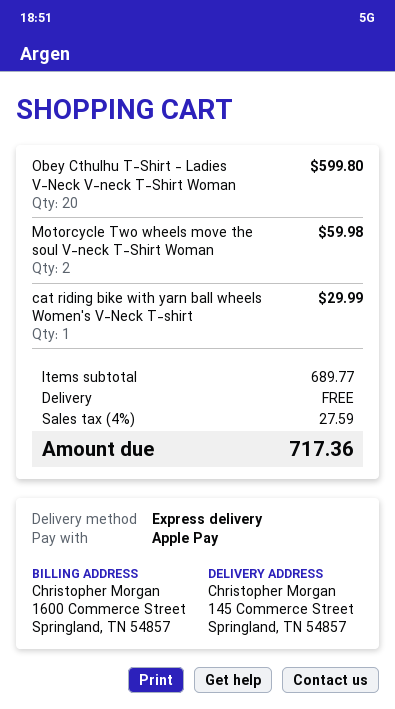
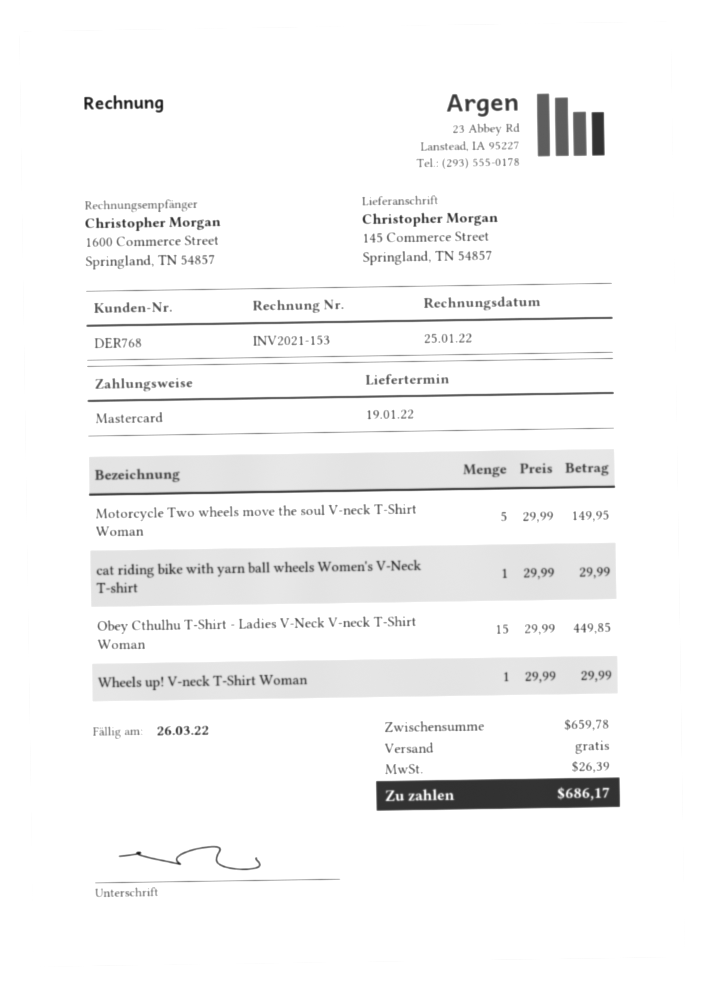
payment method: Apple Pay -> Mastercard
Obey Cthulhu T-Shirt - Ladies V-Neck V-neck T-Shirt Woman: 20 for 599.80 -> 15 for 449.85
Motorcycle Two wheels move the soul V-neck T-Shirt Woman: 2 for 59.98 -> 5 for 149.95
Wheels up! V-neck T-Shirt Woman: none -> 1 for 29.99
subtotal: 689.77 -> 659.78
tax: 27.59 -> 26.39
total: 717.36 -> 686.17

